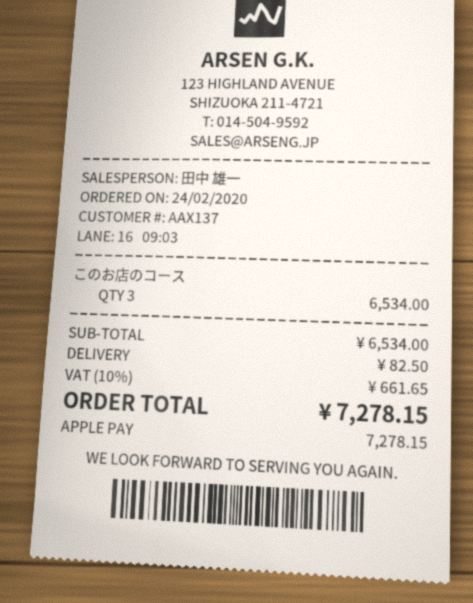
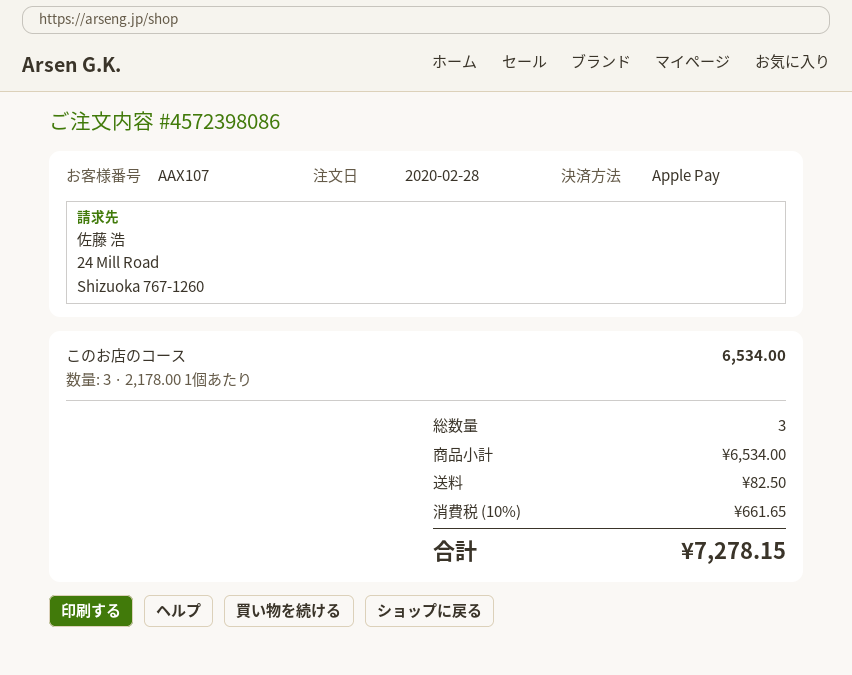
order date: 2020-02-24 -> 2020-02-28
customer number: AAX137 -> AAX107

